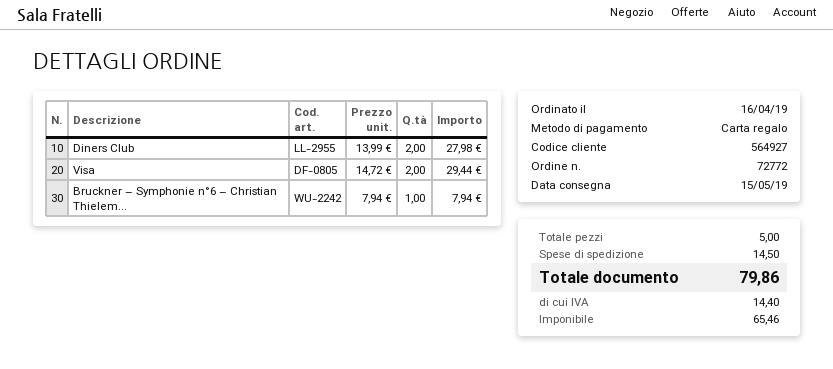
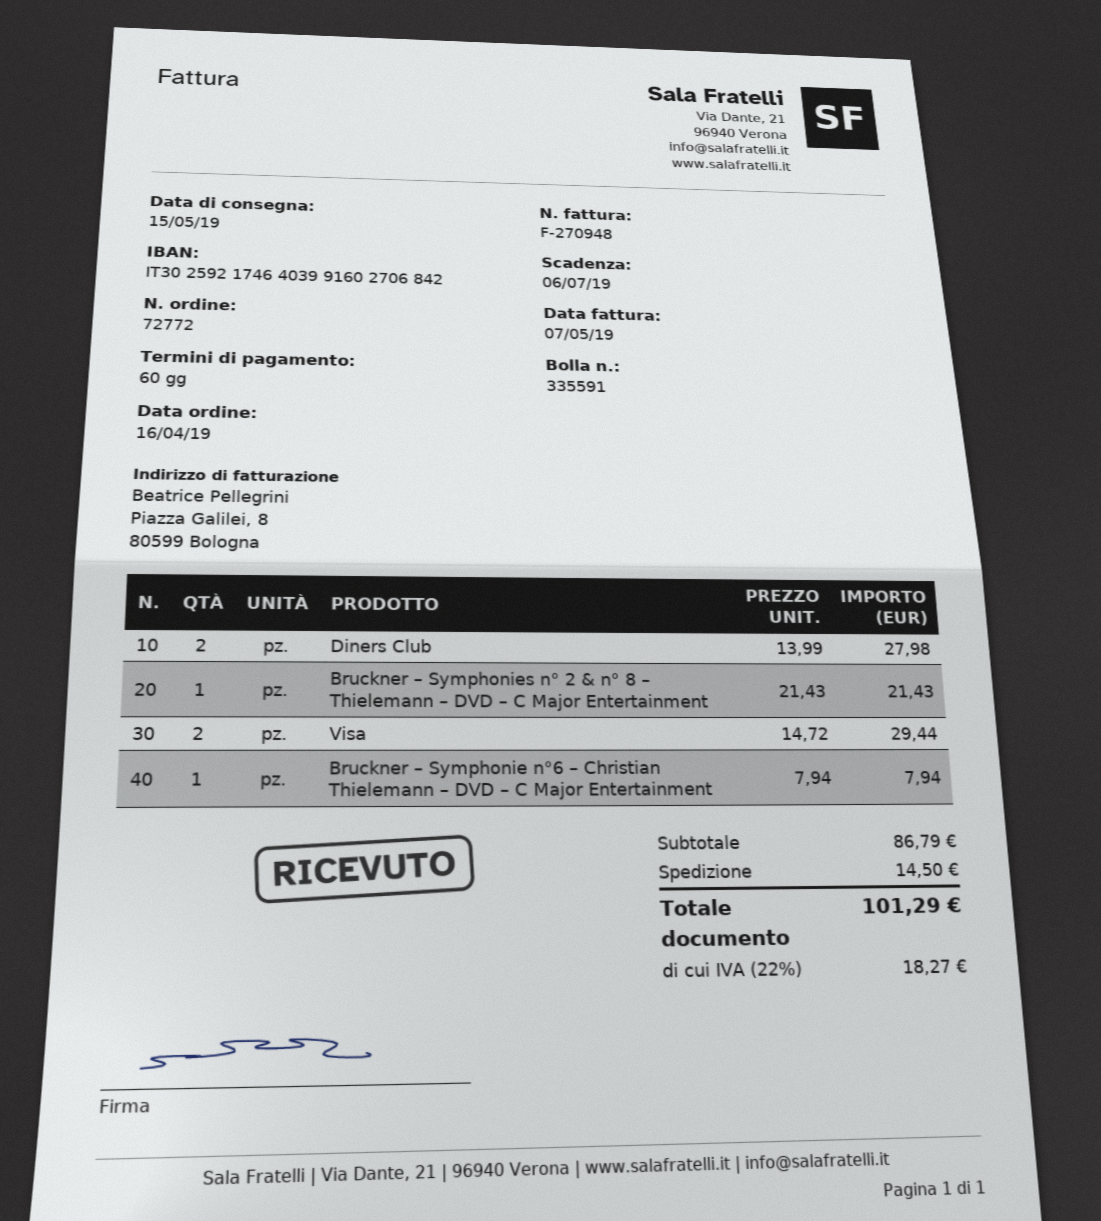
Bruckner – Symphonies n° 2 & n° 8 – Thielemann – DVD – C Major Entertainment: none -> 1 x 21.43 = 21.43
tax: 14.40 -> 18.27
total: 79.86 -> 101.29

